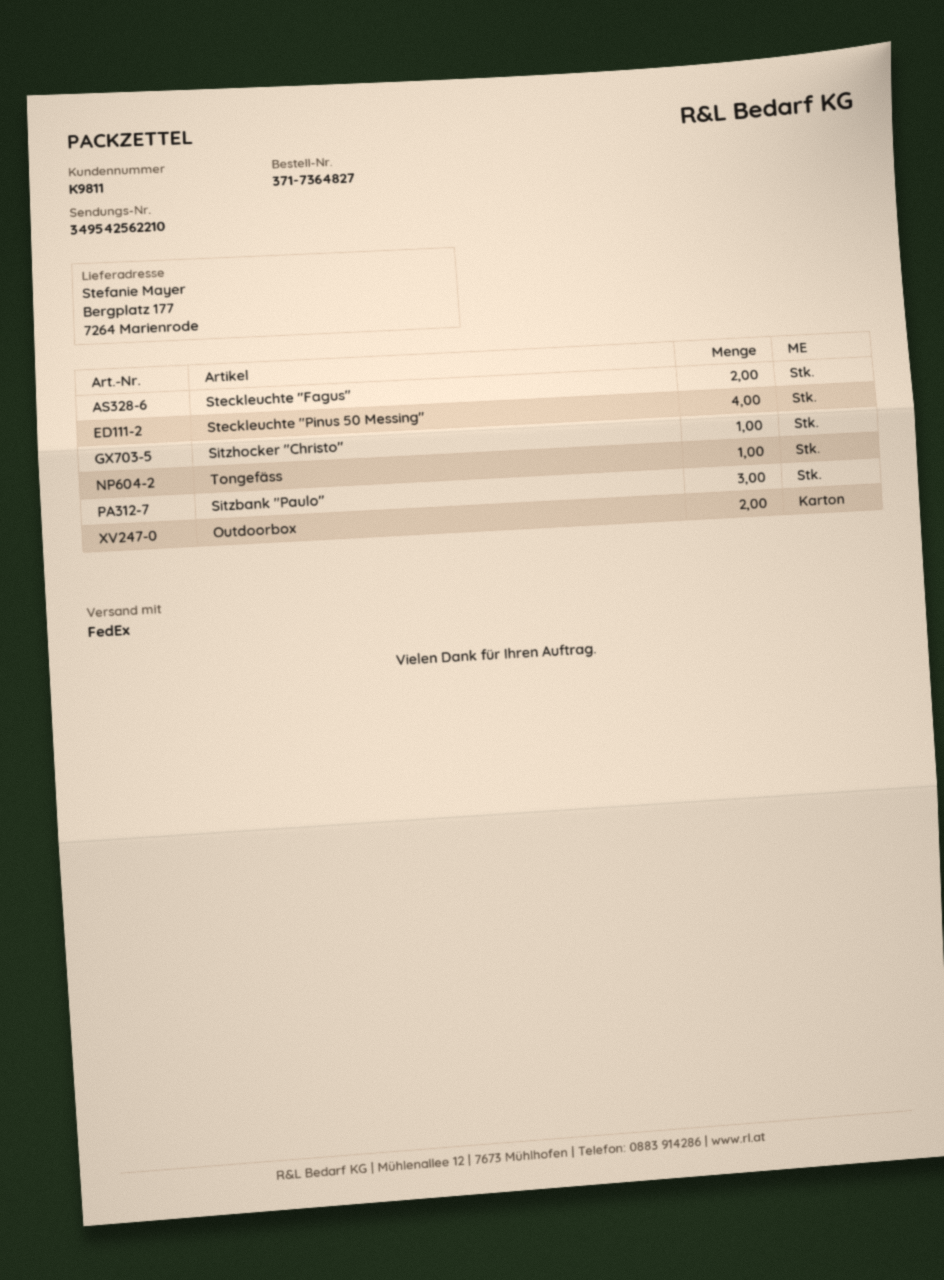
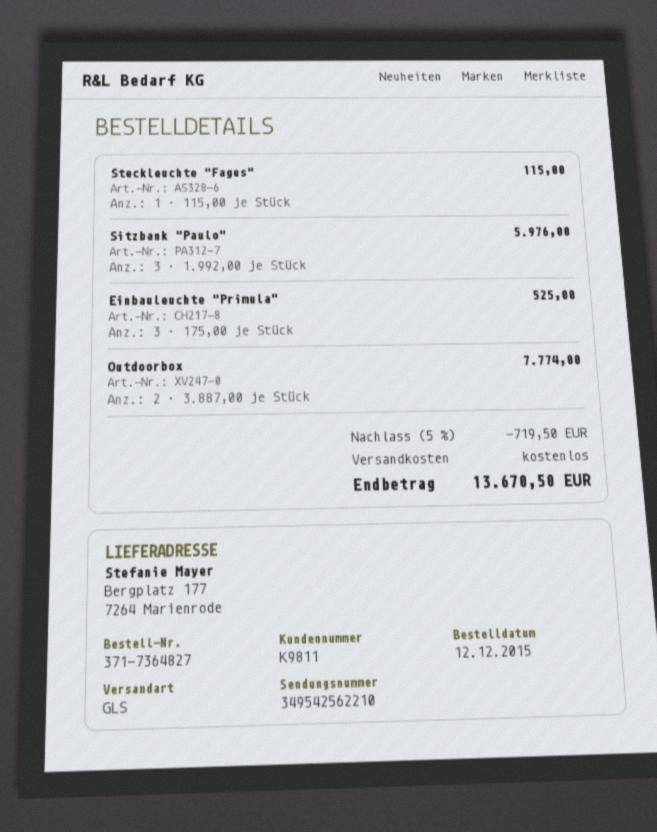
shipping method: FedEx -> GLS
Steckleuchte "Fagus": 2 -> 1
Steckleuchte "Pinus 50 Messing": 4 -> none
Sitzhocker "Christo": 1 -> none
Tongefäss: 1 -> none
Einbauleuchte "Primula": none -> 3

